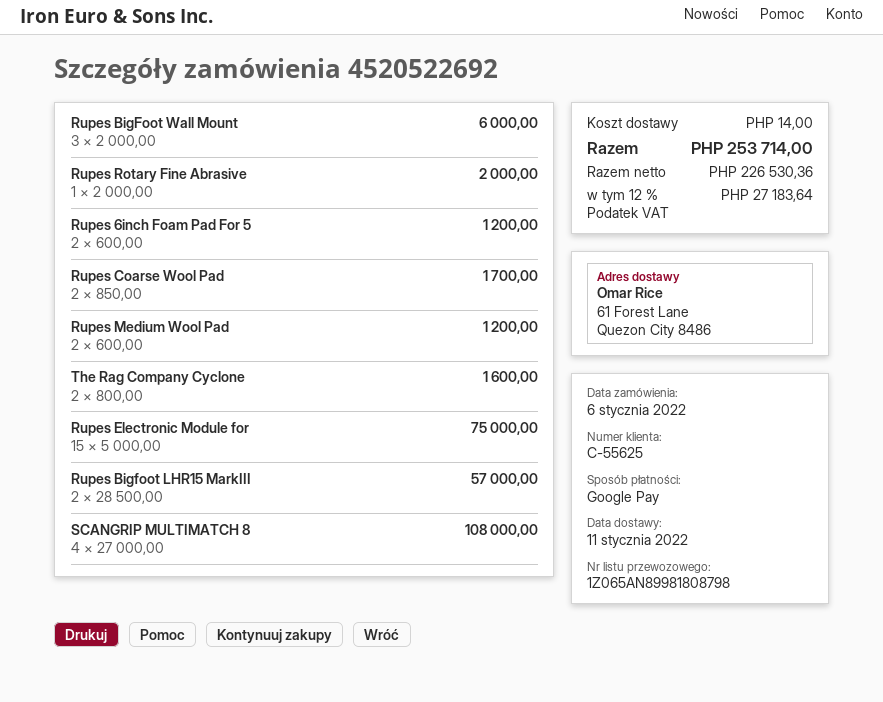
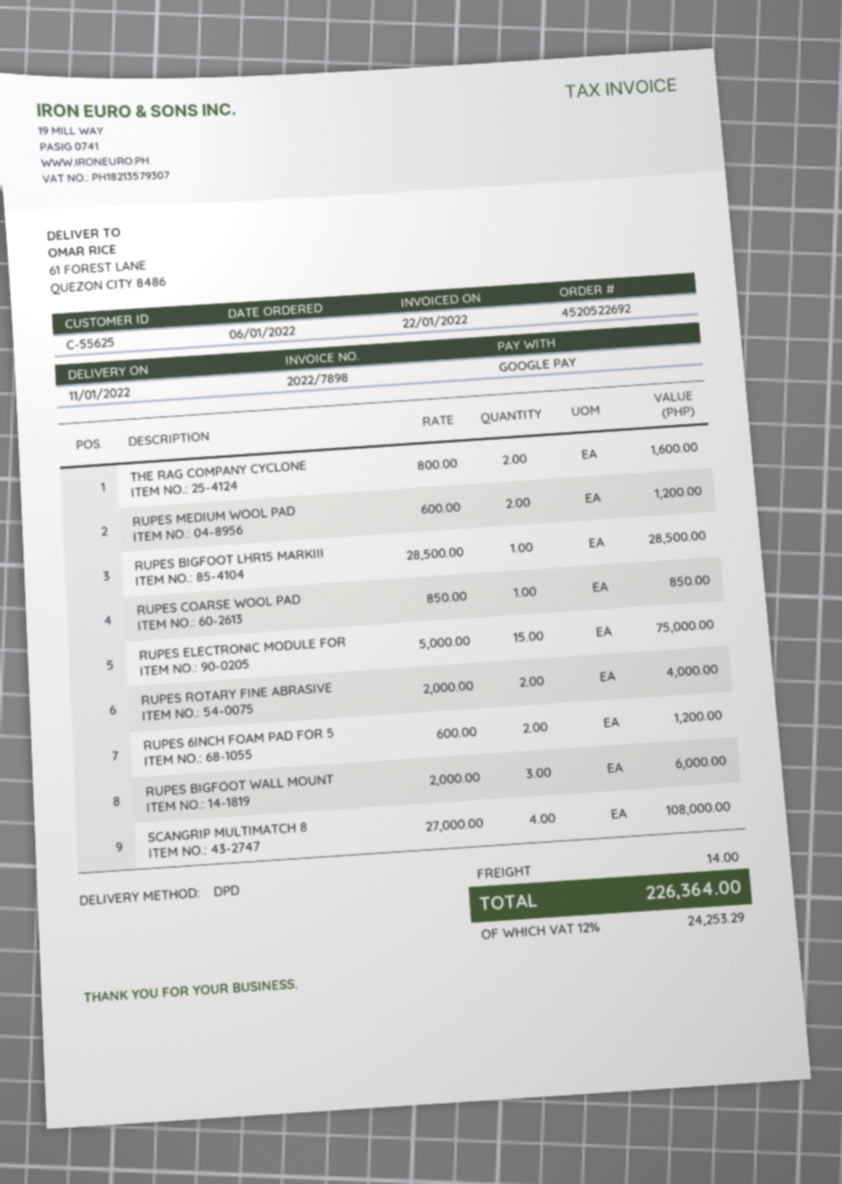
Rupes Rotary Fine Abrasive: 1 x 2000.00 = 2000.00 -> 2 x 2000.00 = 4000.00
Rupes Coarse Wool Pad: 2 x 850.00 = 1700.00 -> 1 x 850.00 = 850.00
Rupes Bigfoot LHR15 MarkIII: 2 x 28500.00 = 57000.00 -> 1 x 28500.00 = 28500.00
tax: 12% = 27183.64 -> 12% = 24253.29
total: 253714.00 -> 226364.00

